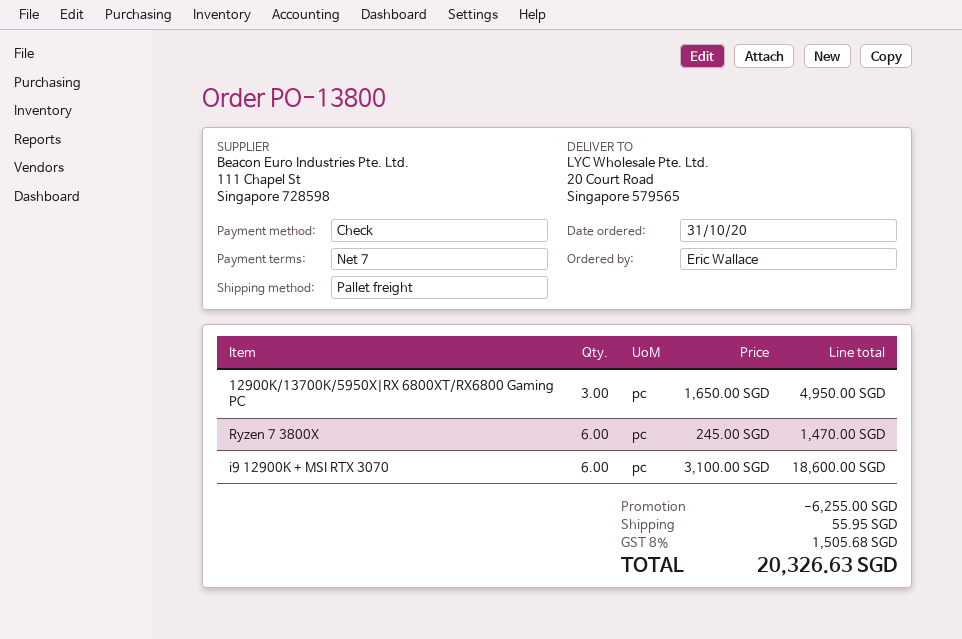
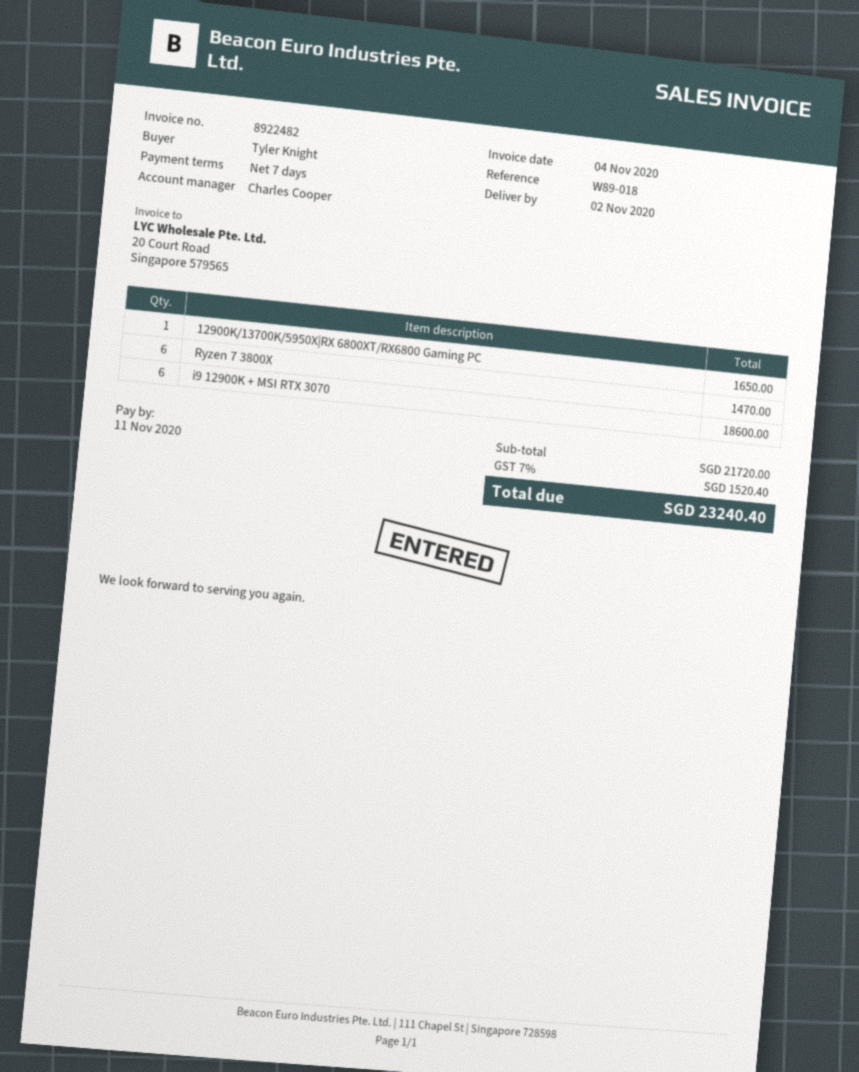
ordered by: Eric Wallace -> Tyler Knight
12900K/13700K/5950X|RX 6800XT/RX6800 Gaming PC: 3 for 4950.00 -> 1 for 1650.00
discount: 6255.00 -> none
shipping: 55.95 -> none
tax: 8% = 1505.68 -> 7% = 1520.40
total: 20326.63 -> 23240.40

